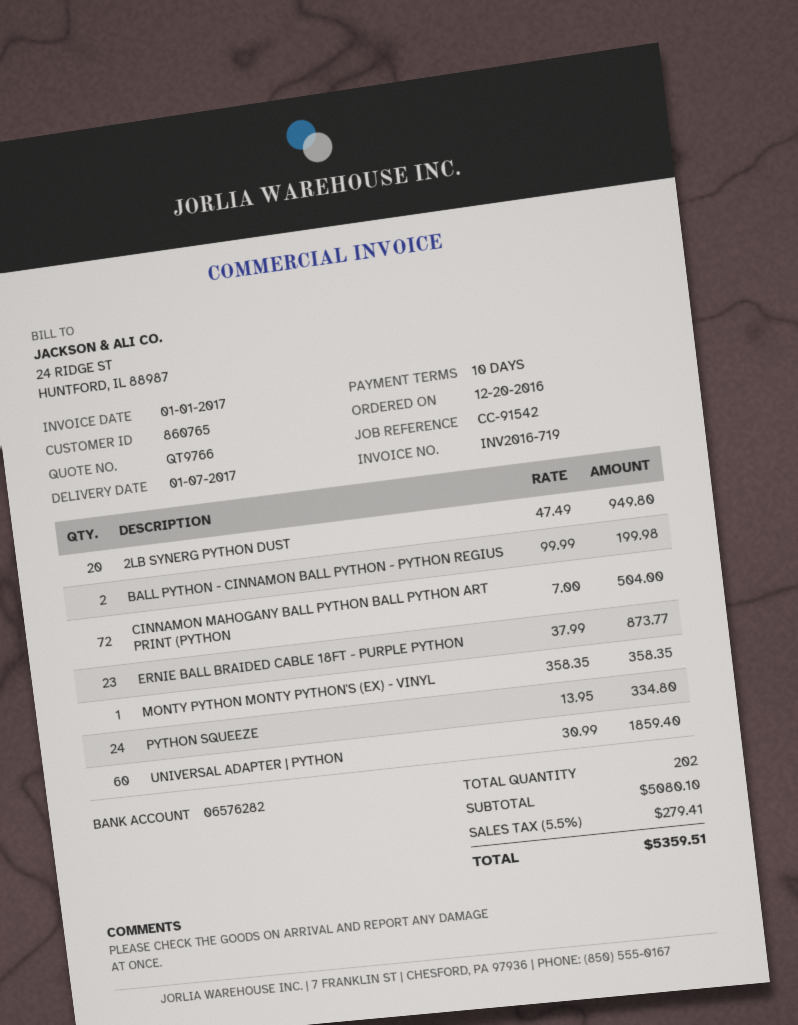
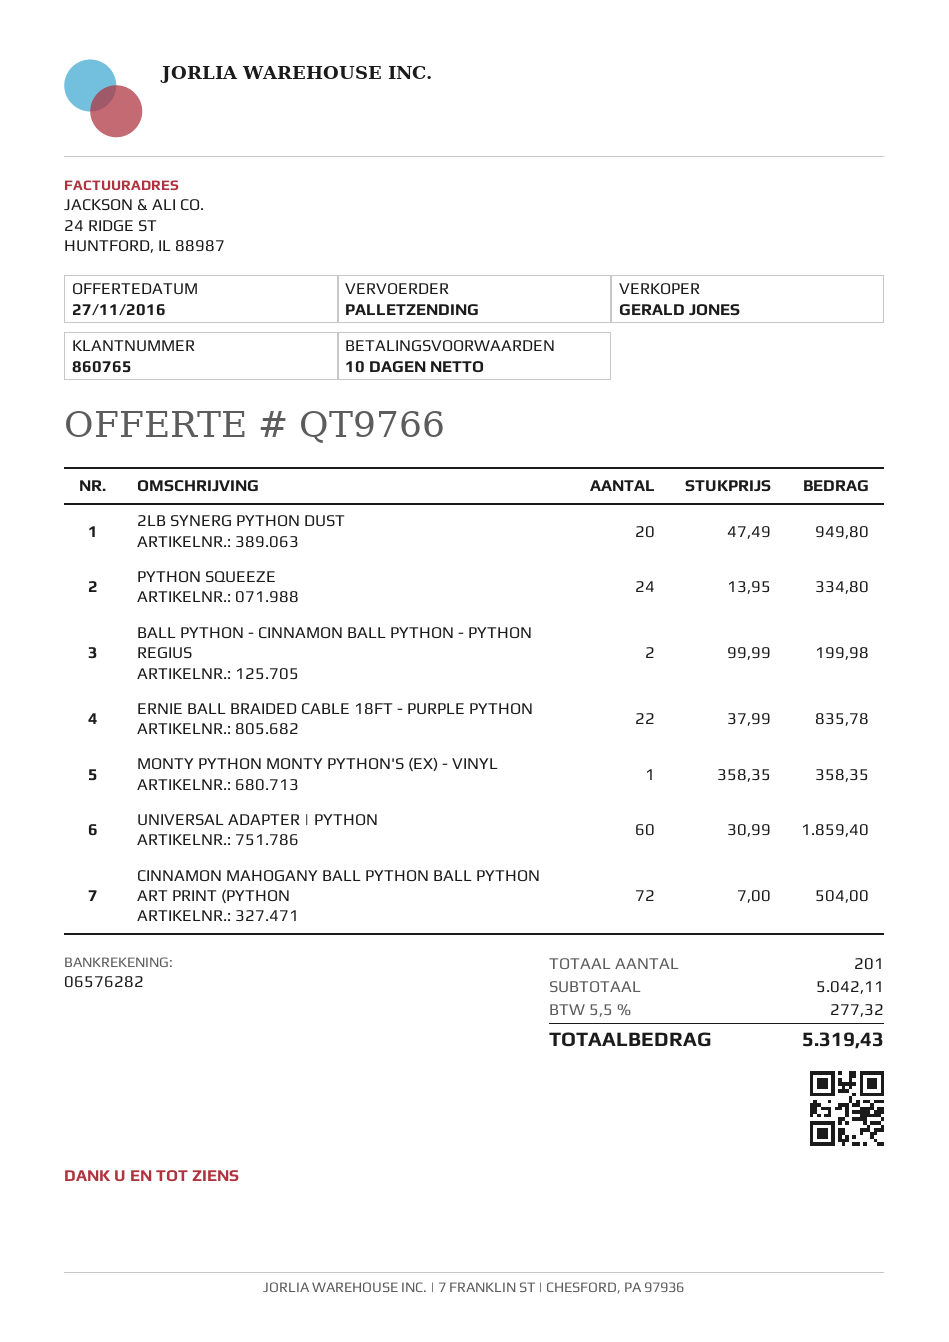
ERNIE BALL BRAIDED CABLE 18FT - PURPLE PYTHON: 23 x 37.99 = 873.77 -> 22 x 37.99 = 835.78
total quantity: 202 -> 201
subtotal: 5080.10 -> 5042.11
tax: 5.5% = 279.41 -> 5.5% = 277.32
total: 5359.51 -> 5319.43

